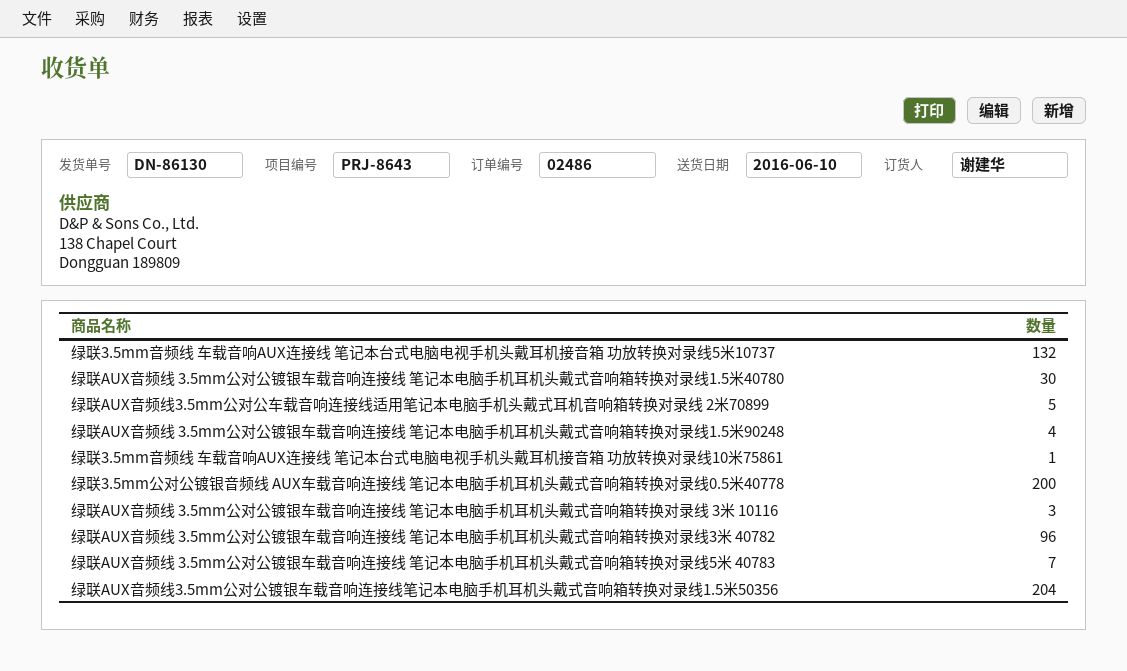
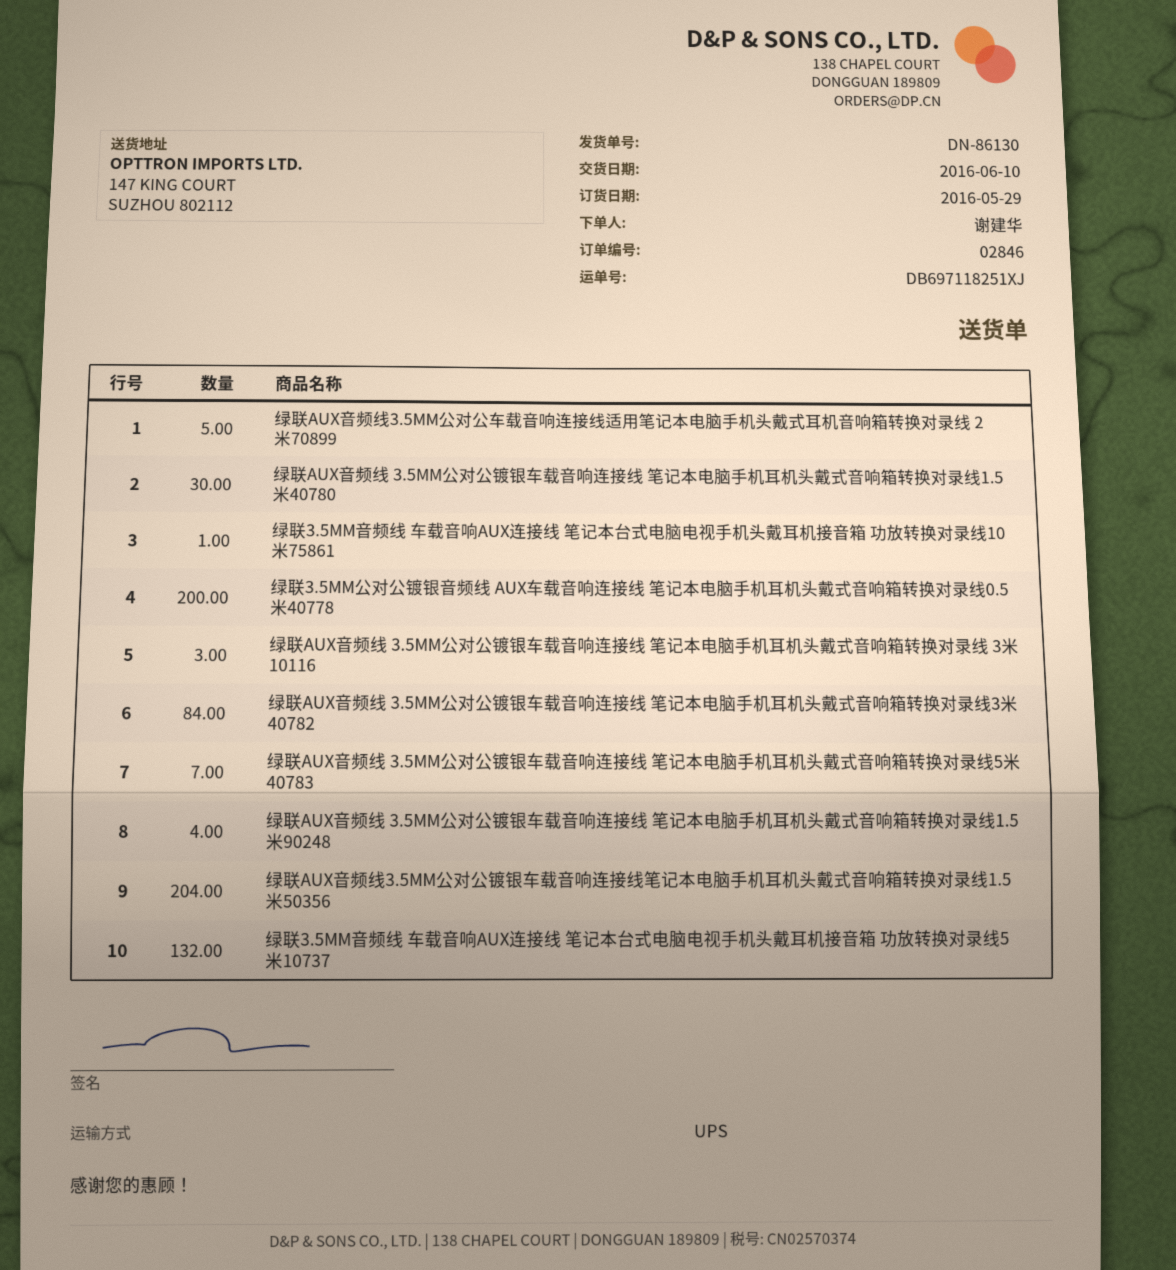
order number: 02486 -> 02846
绿联AUX音频线 3.5mm公对公镀银车载音响连接线 笔记本电脑手机耳机头戴式音响箱转换对录线3米 40782: 96 -> 84

